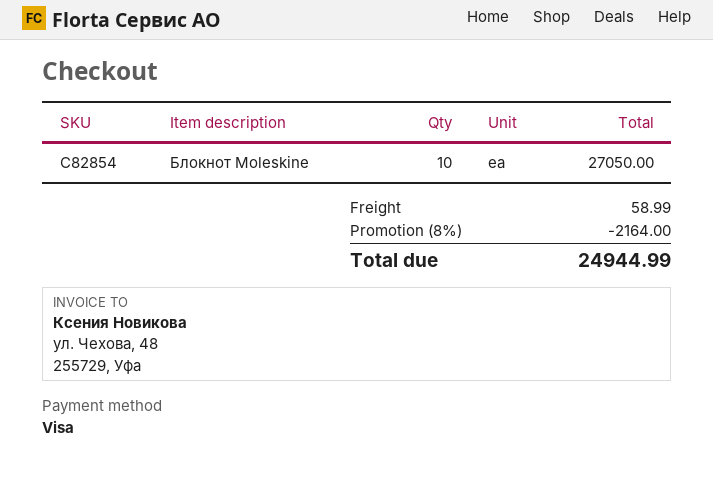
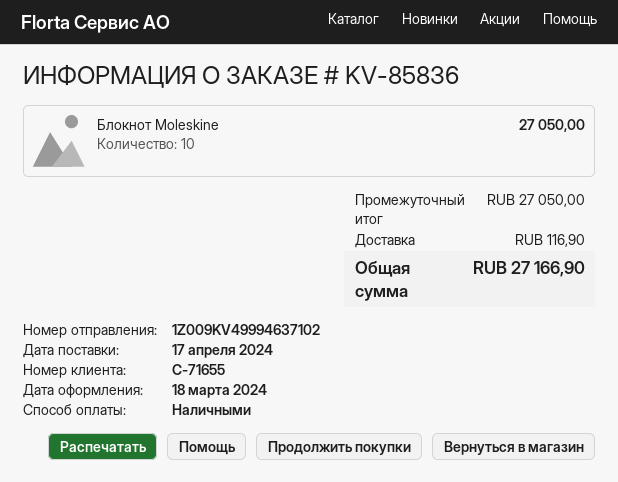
payment method: Visa -> cash
discount: 8% = 2164.00 -> none
shipping: 58.99 -> 116.90
total: 24944.99 -> 27166.90

